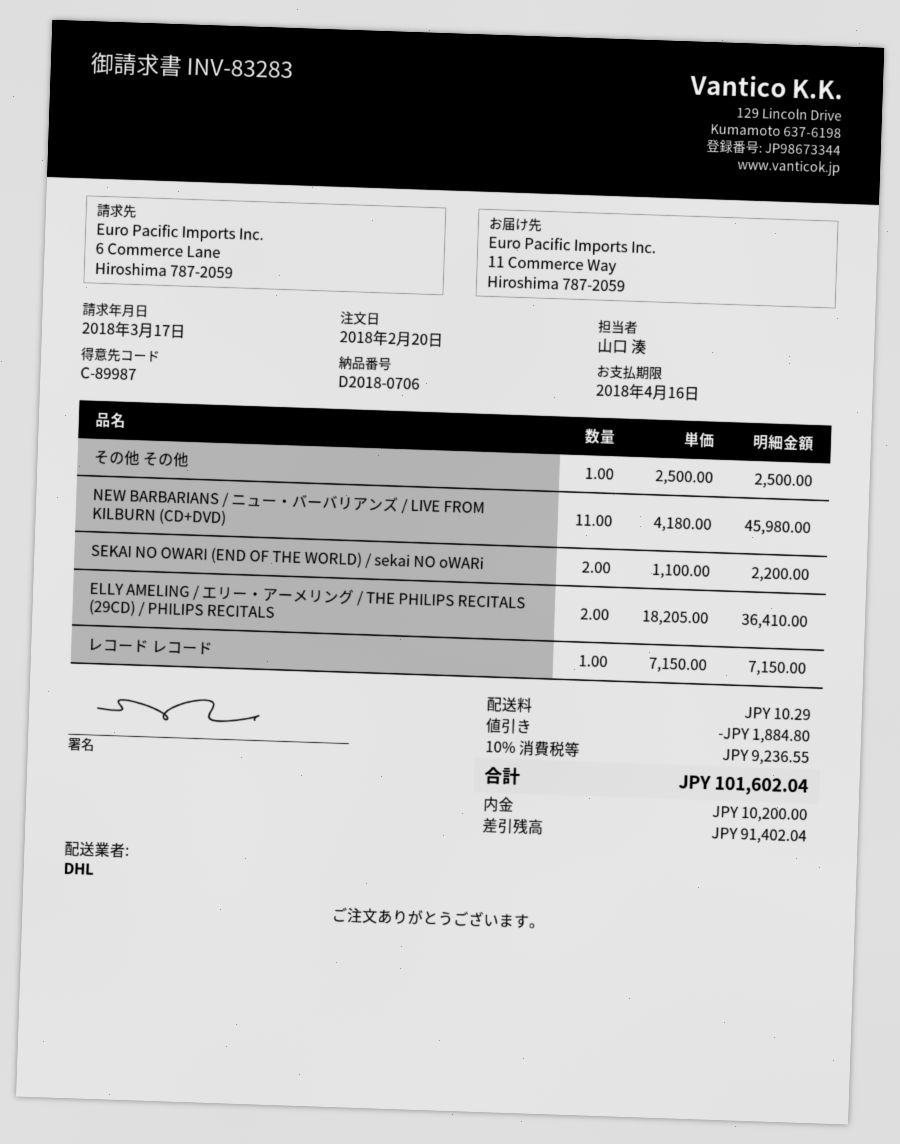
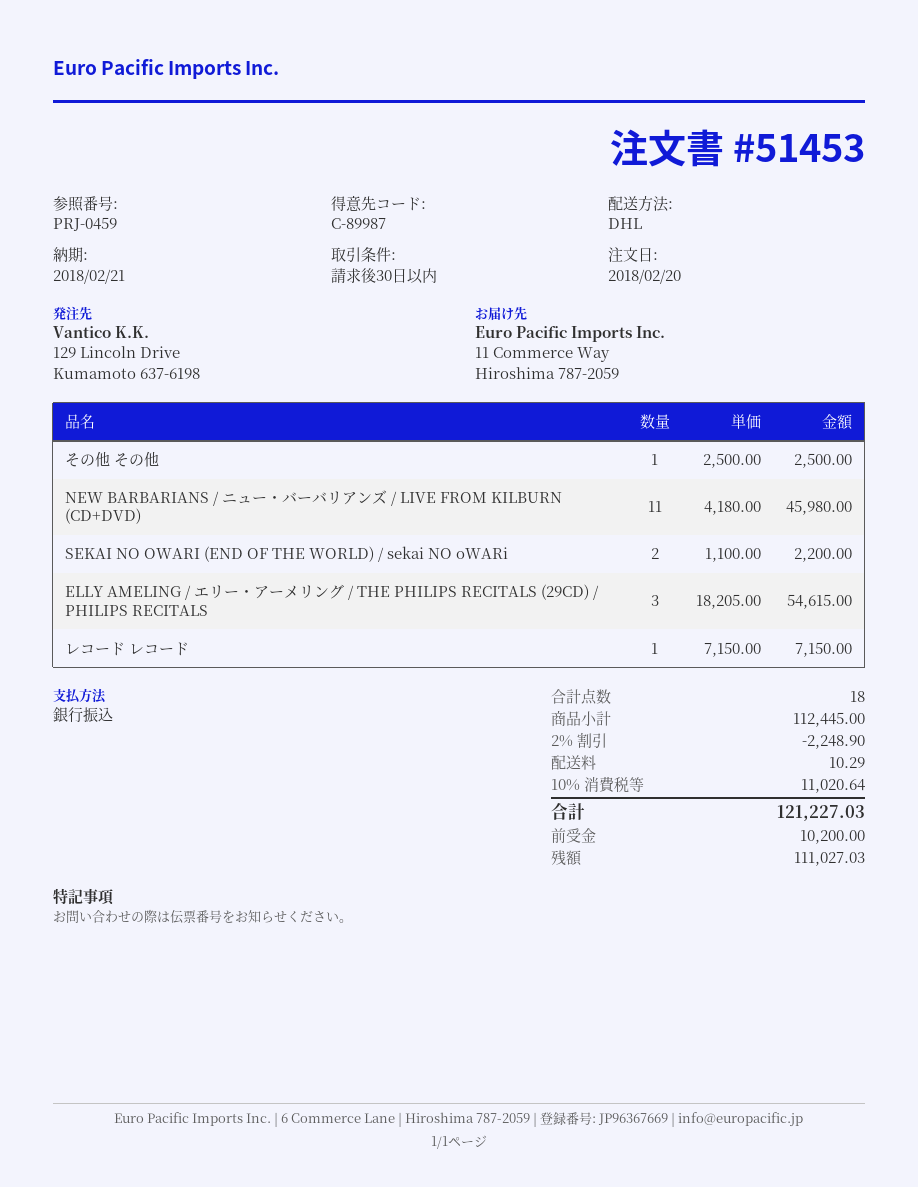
ELLY AMELING / エリー・アーメリング / THE PHILIPS RECITALS (29CD) / PHILIPS RECITALS: 2 x 18205.00 = 36410.00 -> 3 x 18205.00 = 54615.00
discount: 1884.80 -> 2248.90
tax: 10% = 9236.55 -> 10% = 11020.64
total: 101602.04 -> 121227.03
balance: 91402.04 -> 111027.03

